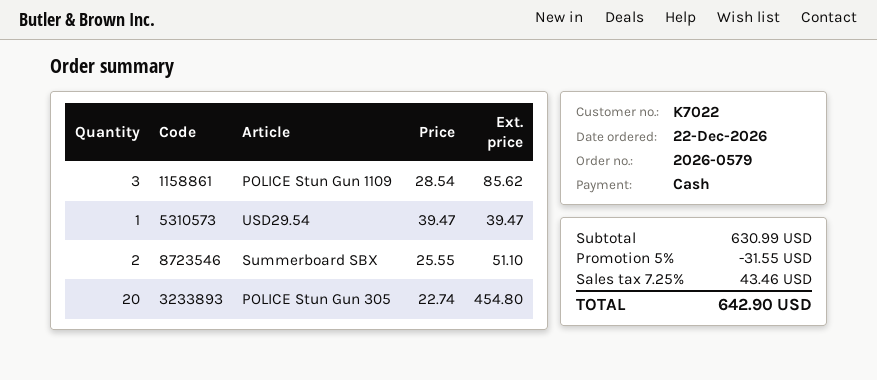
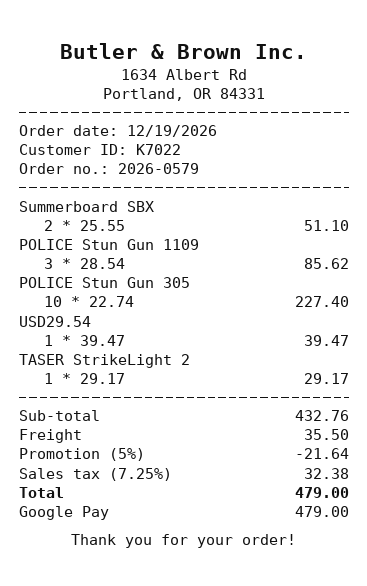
order date: 2026-12-22 -> 2026-12-19
payment method: cash -> Google Pay
POLICE Stun Gun 305: 20 x 22.74 = 454.80 -> 10 x 22.74 = 227.40
TASER StrikeLight 2: none -> 1 x 29.17 = 29.17
subtotal: 630.99 -> 432.76
discount: 5% = 31.55 -> 5% = 21.64
shipping: none -> 35.50
tax: 7.25% = 43.46 -> 7.25% = 32.38
total: 642.90 -> 479.00

